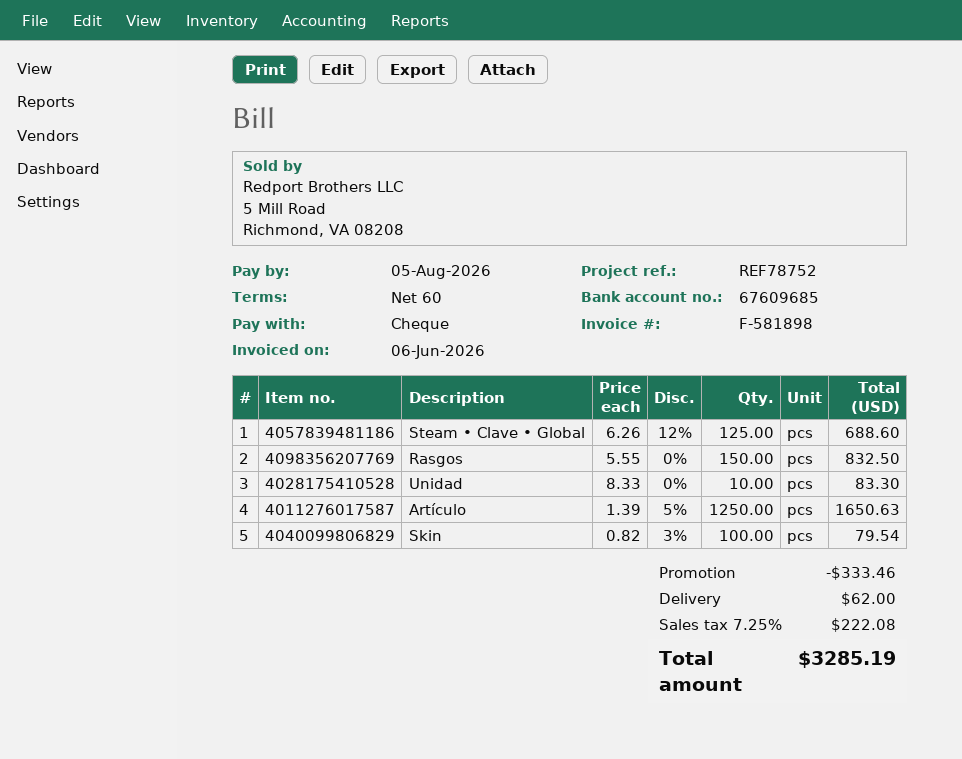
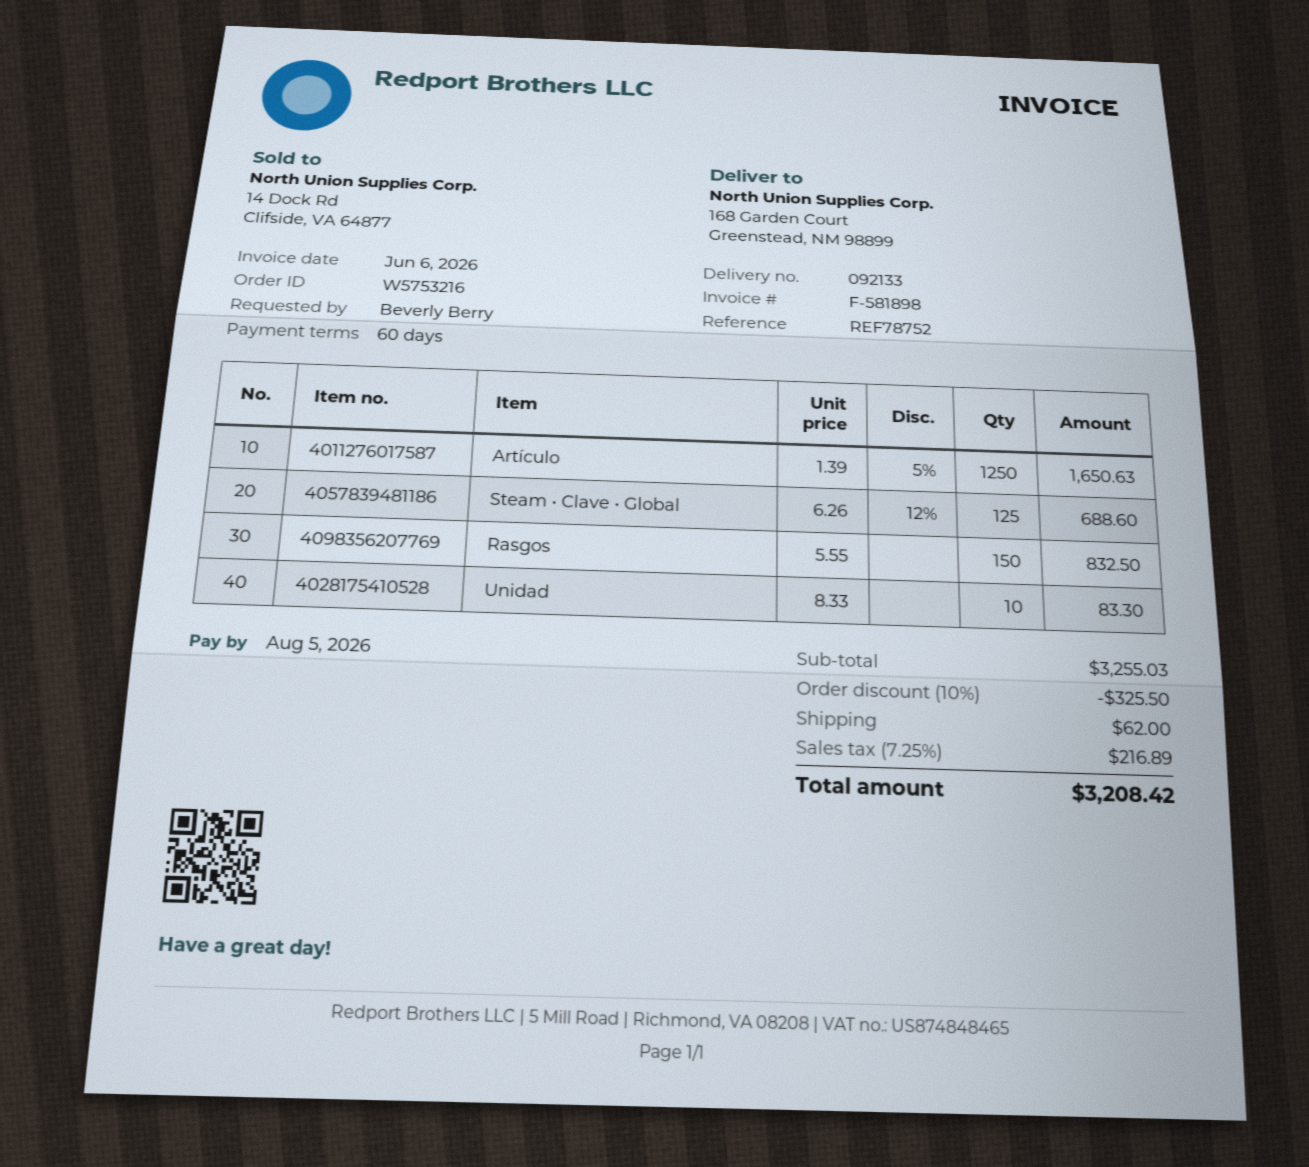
Skin: 100 x 0.82 - 3% = 79.54 -> none
discount: 333.46 -> 325.50
tax: 7.25% = 222.08 -> 7.25% = 216.89
total: 3285.19 -> 3208.42

